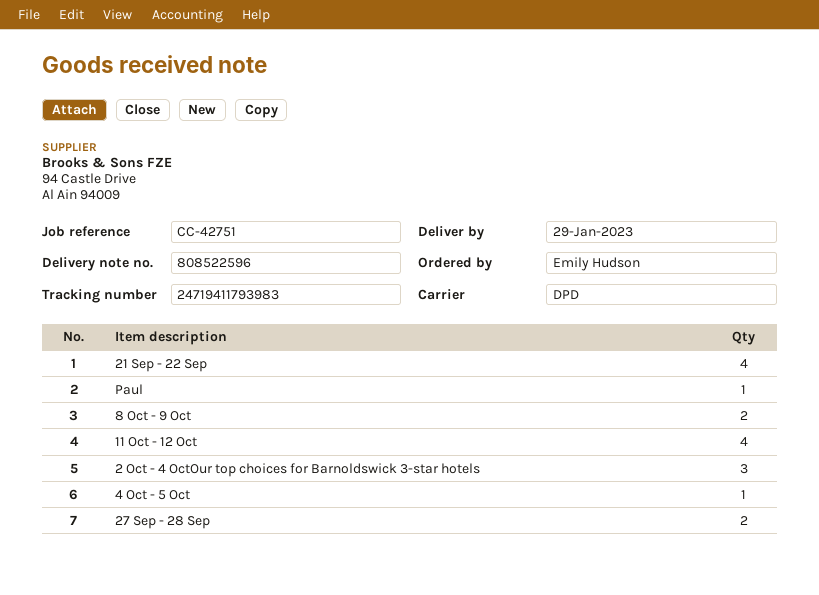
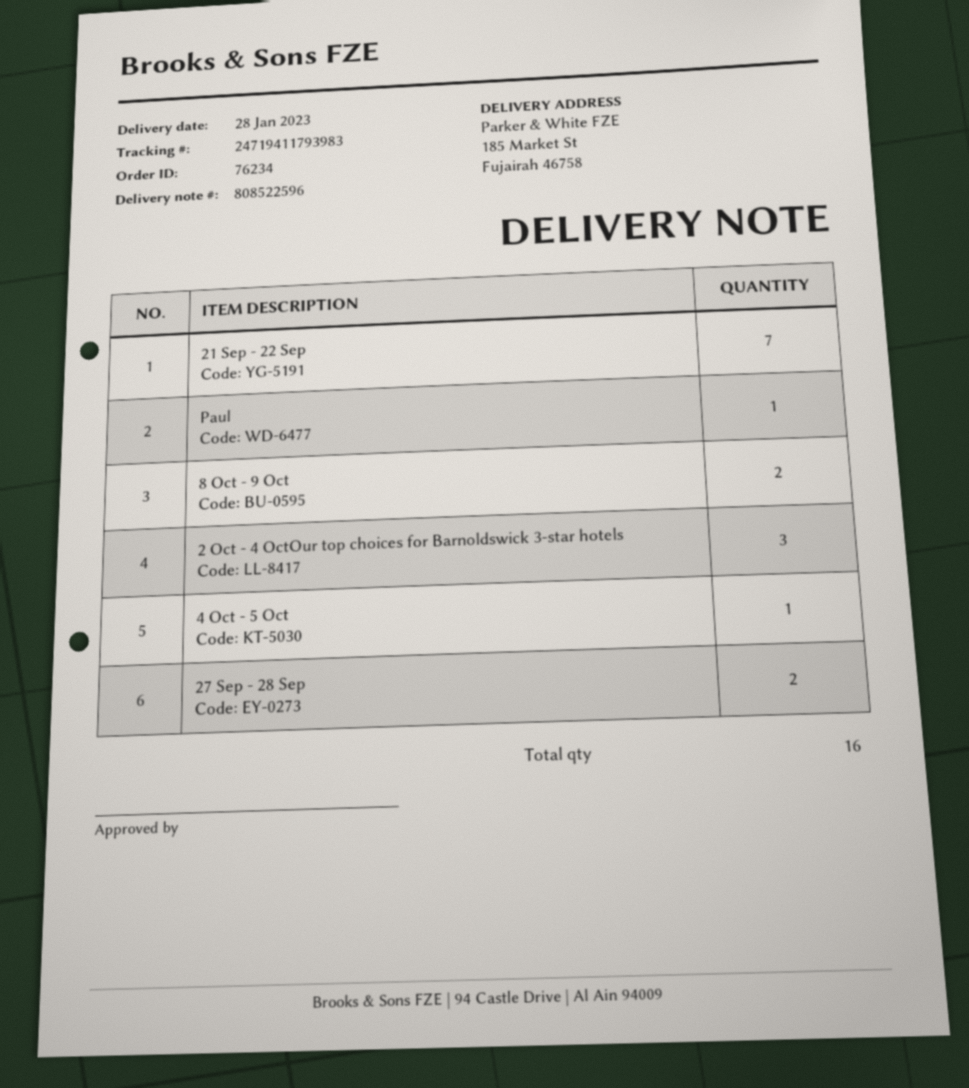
delivery date: 2023-01-29 -> 2023-01-28
21 Sep - 22 Sep: 4 -> 7
11 Oct - 12 Oct: 4 -> none

